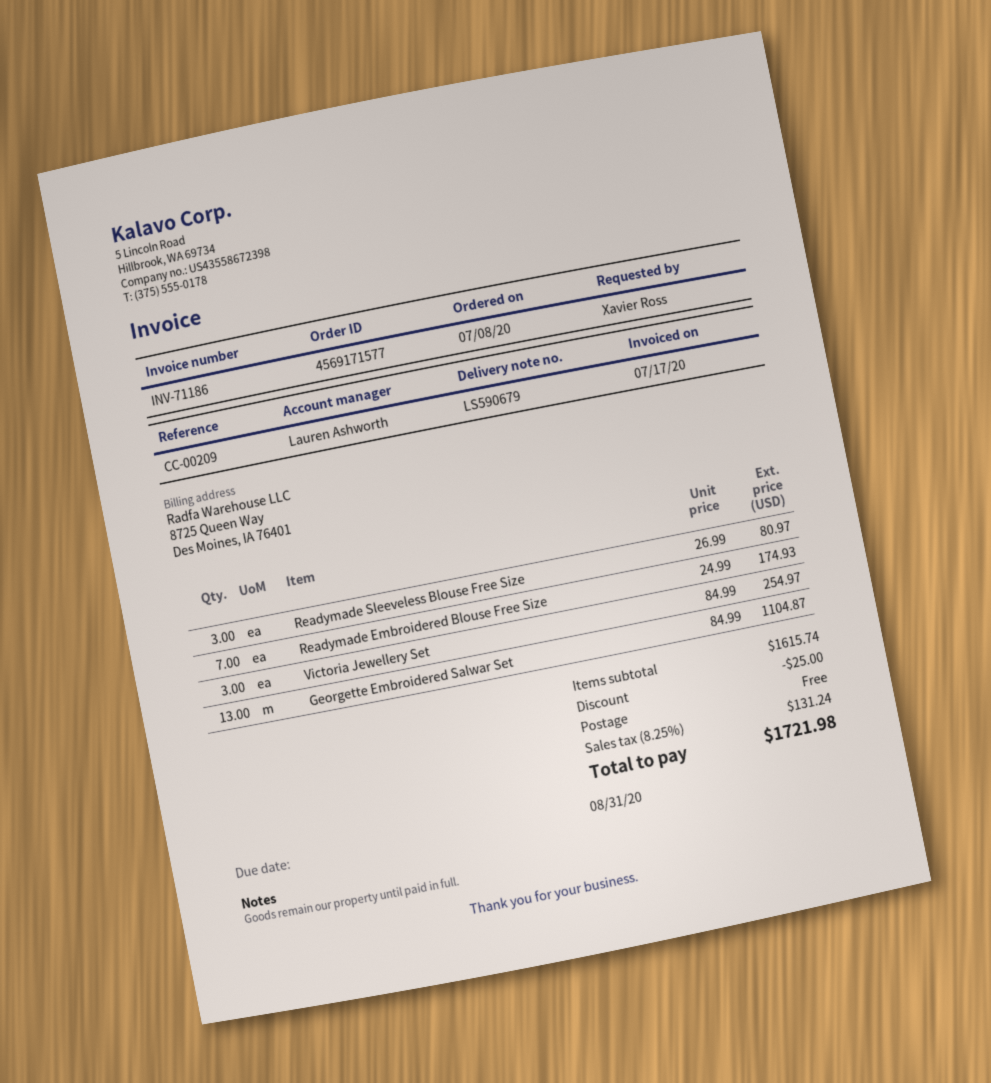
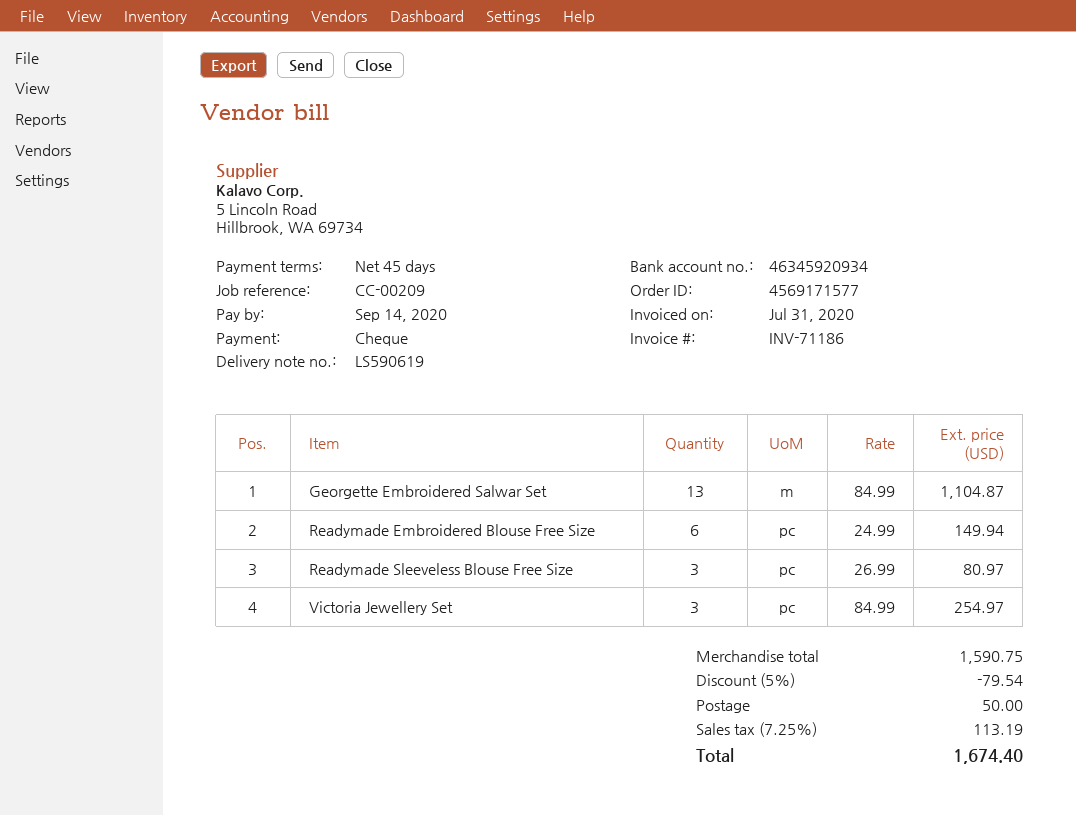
delivery note number: LS590679 -> LS590619
invoice date: 2020-07-17 -> 2020-07-31
due date: 2020-08-31 -> 2020-09-14
Readymade Embroidered Blouse Free Size: 7 x 24.99 = 174.93 -> 6 x 24.99 = 149.94
subtotal: 1615.74 -> 1590.75
discount: 25.00 -> 79.54
shipping: 0.00 -> 50.00
tax: 8.25% = 131.24 -> 7.25% = 113.19
total: 1721.98 -> 1674.40

